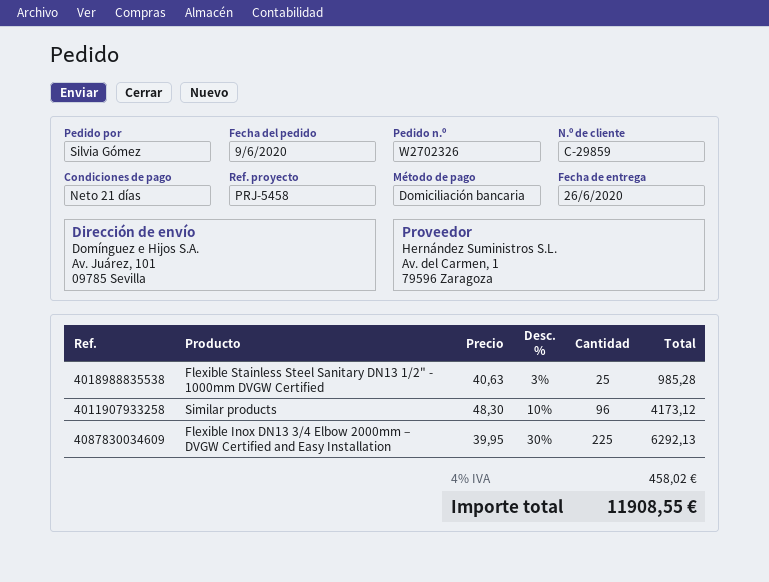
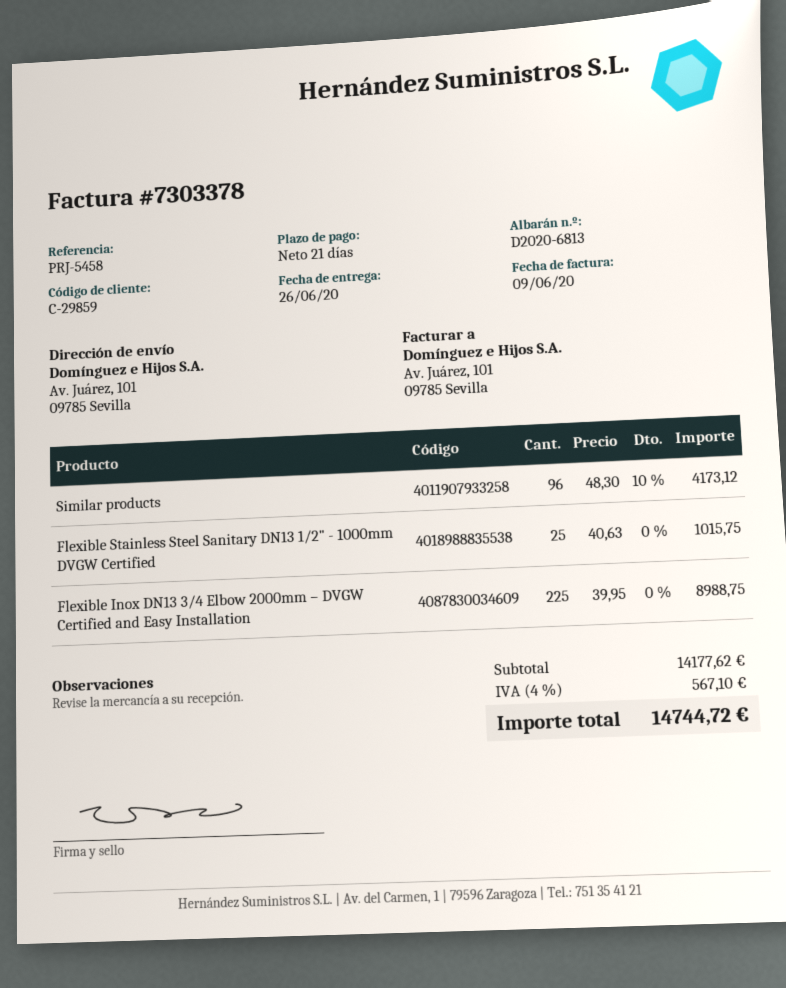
Flexible Stainless Steel Sanitary DN13 1/2" - 1000mm DVGW Certified: 25 x 40.63 - 3% = 985.28 -> 25 x 40.63 = 1015.75
Flexible Inox DN13 3/4 Elbow 2000mm – DVGW Certified and Easy Installation: 225 x 39.95 - 30% = 6292.13 -> 225 x 39.95 = 8988.75
tax: 4% = 458.02 -> 4% = 567.10
total: 11908.55 -> 14744.72

